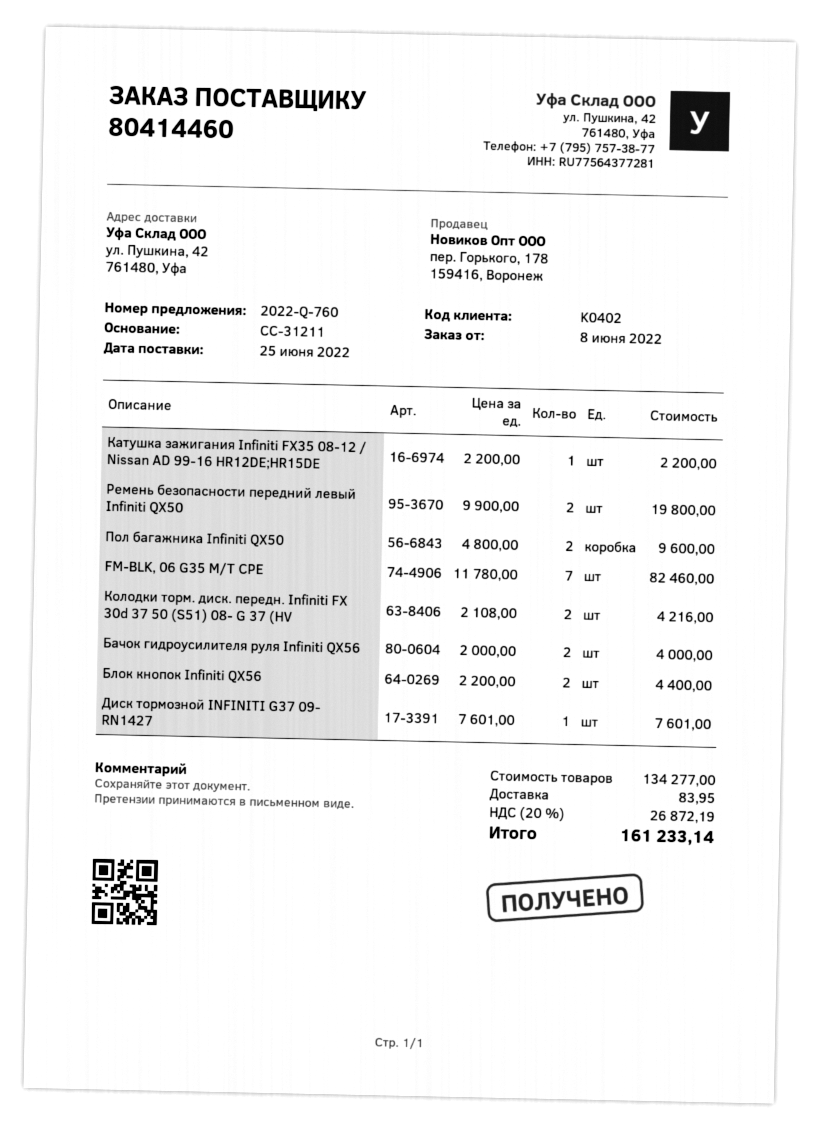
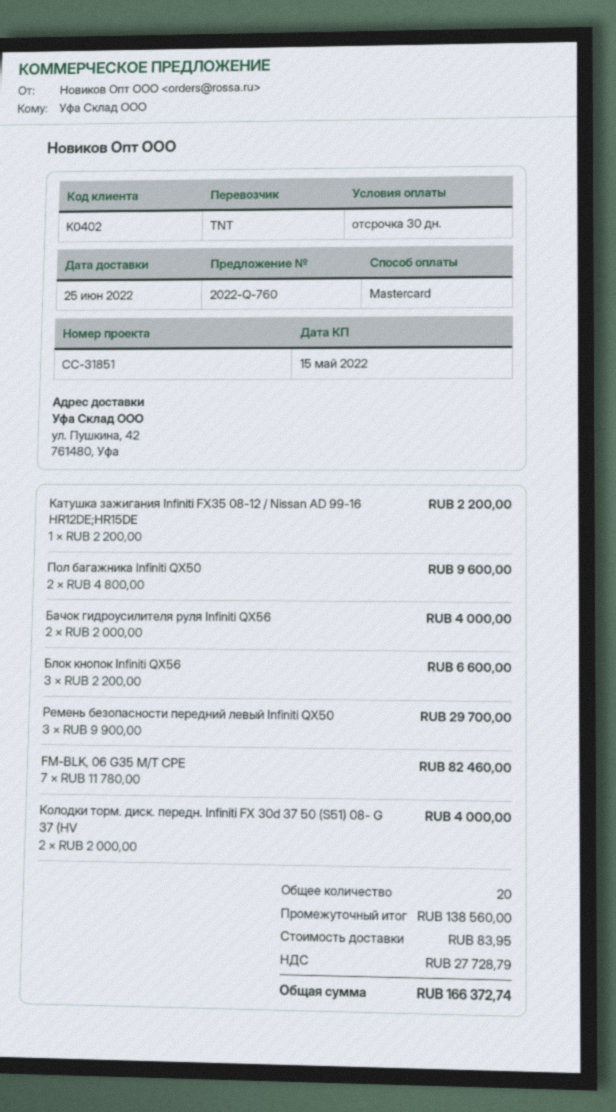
reference: CC-31211 -> CC-31851
Ремень безопасности передний левый Infiniti QX50: 2 x 9900.00 = 19800.00 -> 3 x 9900.00 = 29700.00
Колодки торм. диск. передн. Infiniti FX 30d 37 50 (S51) 08- G 37 (HV: 2 x 2108.00 = 4216.00 -> 2 x 2000.00 = 4000.00
Блок кнопок Infiniti QX56: 2 x 2200.00 = 4400.00 -> 3 x 2200.00 = 6600.00
Диск тормозной INFINITI G37 09- RN1427: 1 x 7601.00 = 7601.00 -> none
subtotal: 134277.00 -> 138560.00
tax: 26872.19 -> 27728.79
total: 161233.14 -> 166372.74

